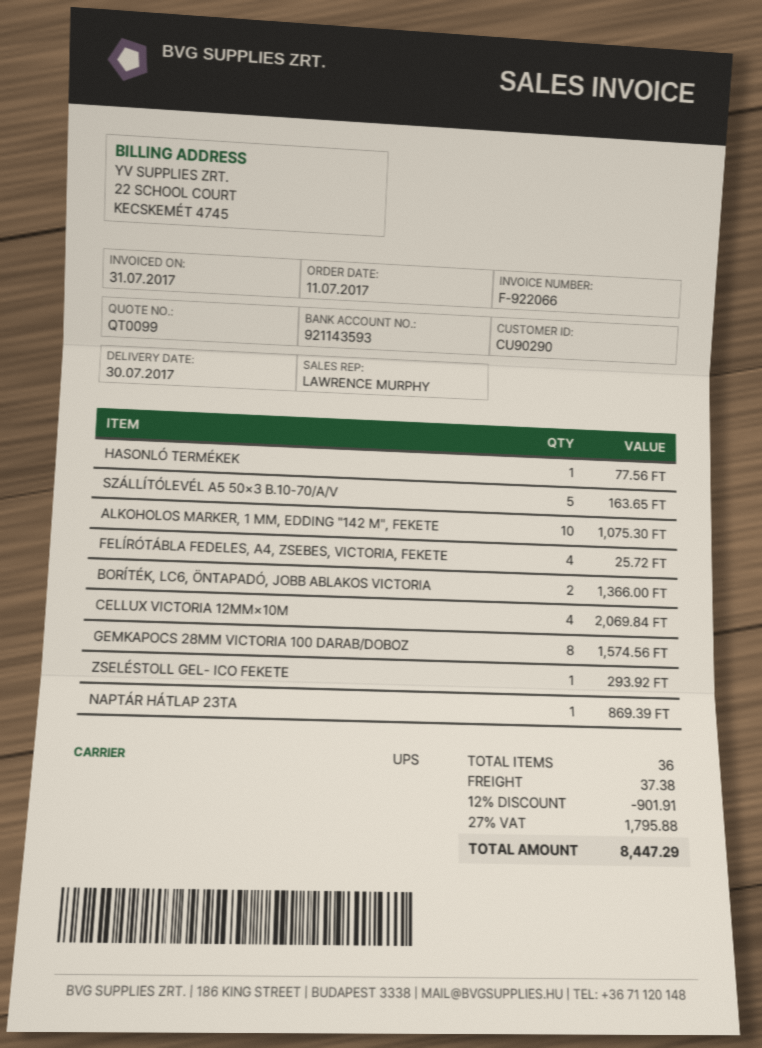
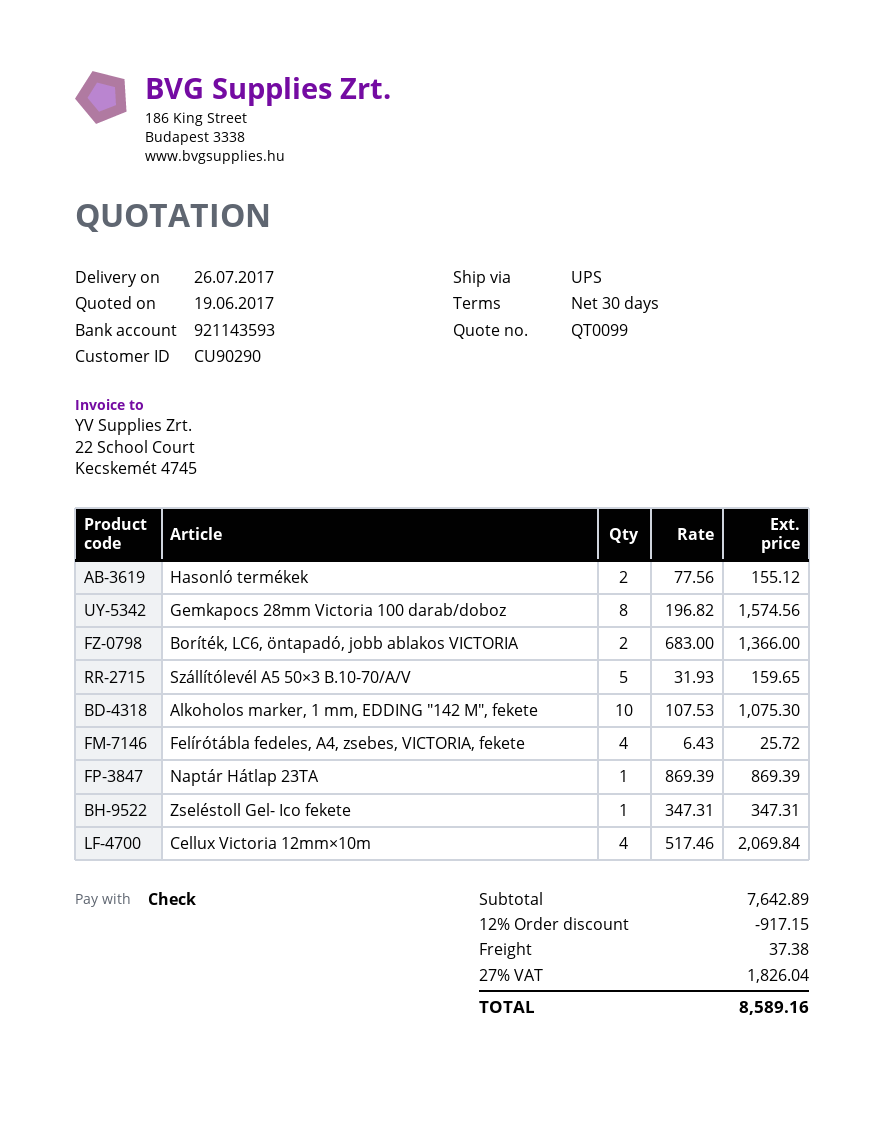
delivery date: 2017-07-30 -> 2017-07-26
HASONLÓ TERMÉKEK: 1 for 77.56 -> 2 for 155.12
SZÁLLÍTÓLEVÉL A5 50×3 B.10-70/A/V: 5 for 163.65 -> 5 for 159.65
ZSELÉSTOLL GEL- ICO FEKETE: 1 for 293.92 -> 1 for 347.31
discount: 12% = 901.91 -> 12% = 917.15
tax: 27% = 1795.88 -> 27% = 1826.04
total: 8447.29 -> 8589.16

